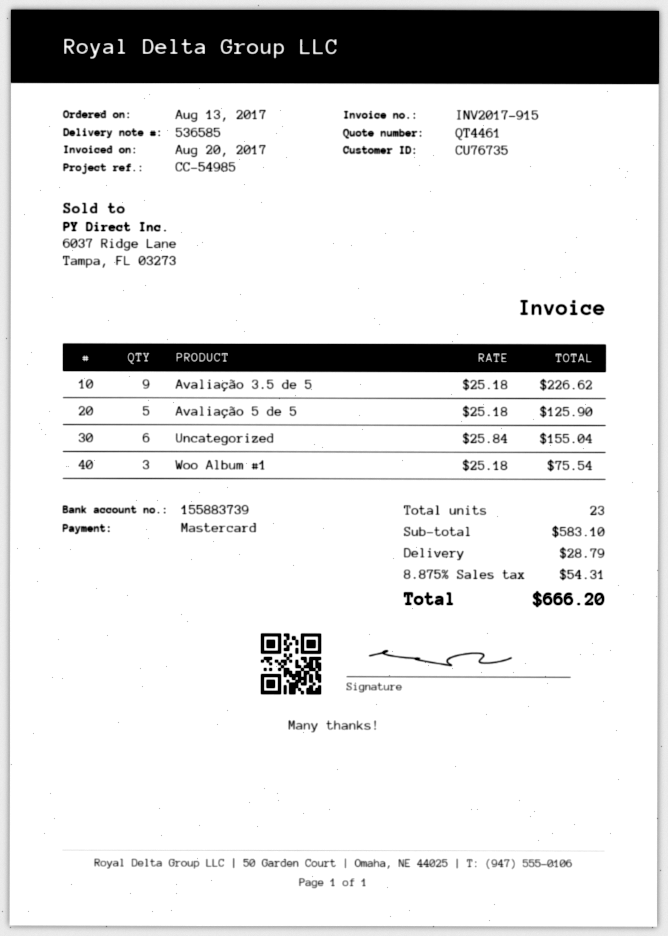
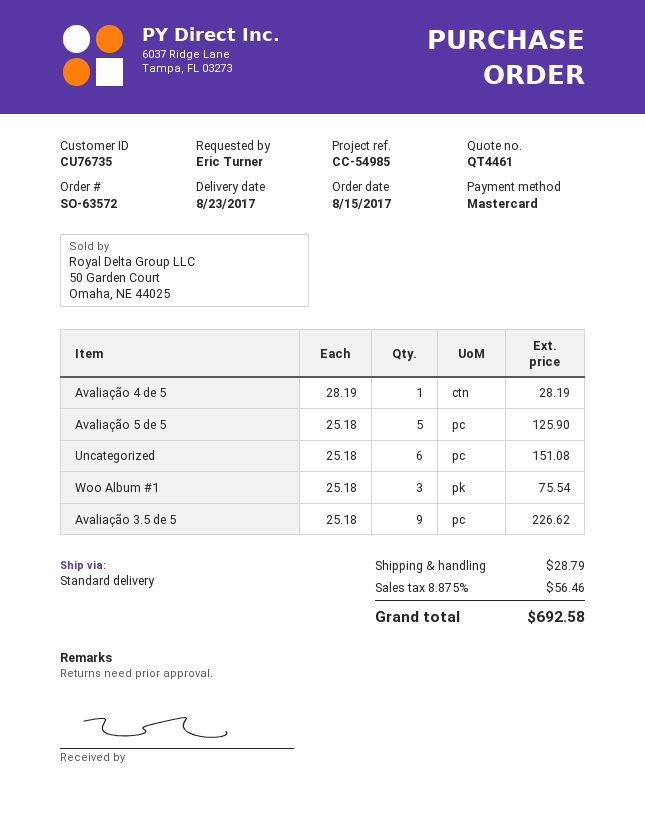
order date: 2017-08-13 -> 2017-08-15
Uncategorized: 6 x 25.84 = 155.04 -> 6 x 25.18 = 151.08
Avaliação 4 de 5: none -> 1 x 28.19 = 28.19
tax: 8.875% = 54.31 -> 8.875% = 56.46
total: 666.20 -> 692.58

